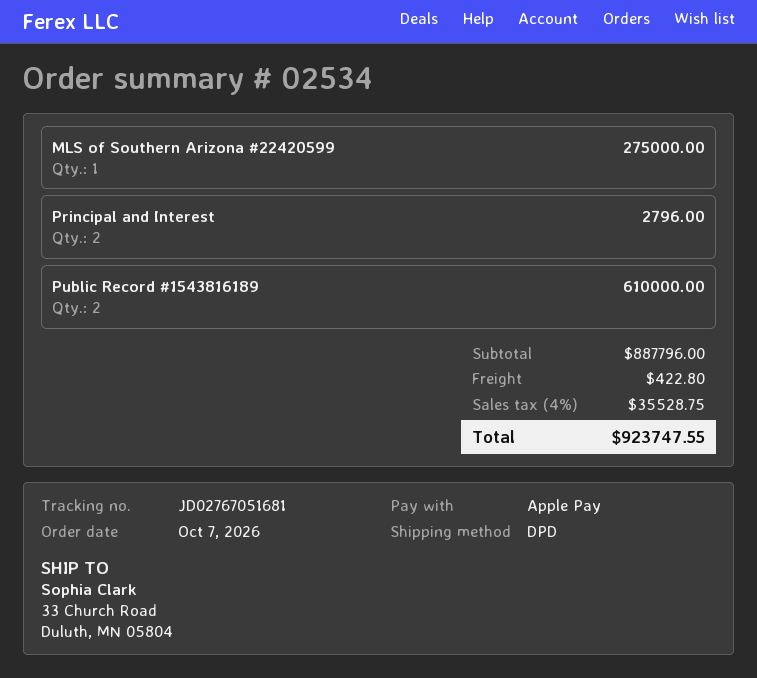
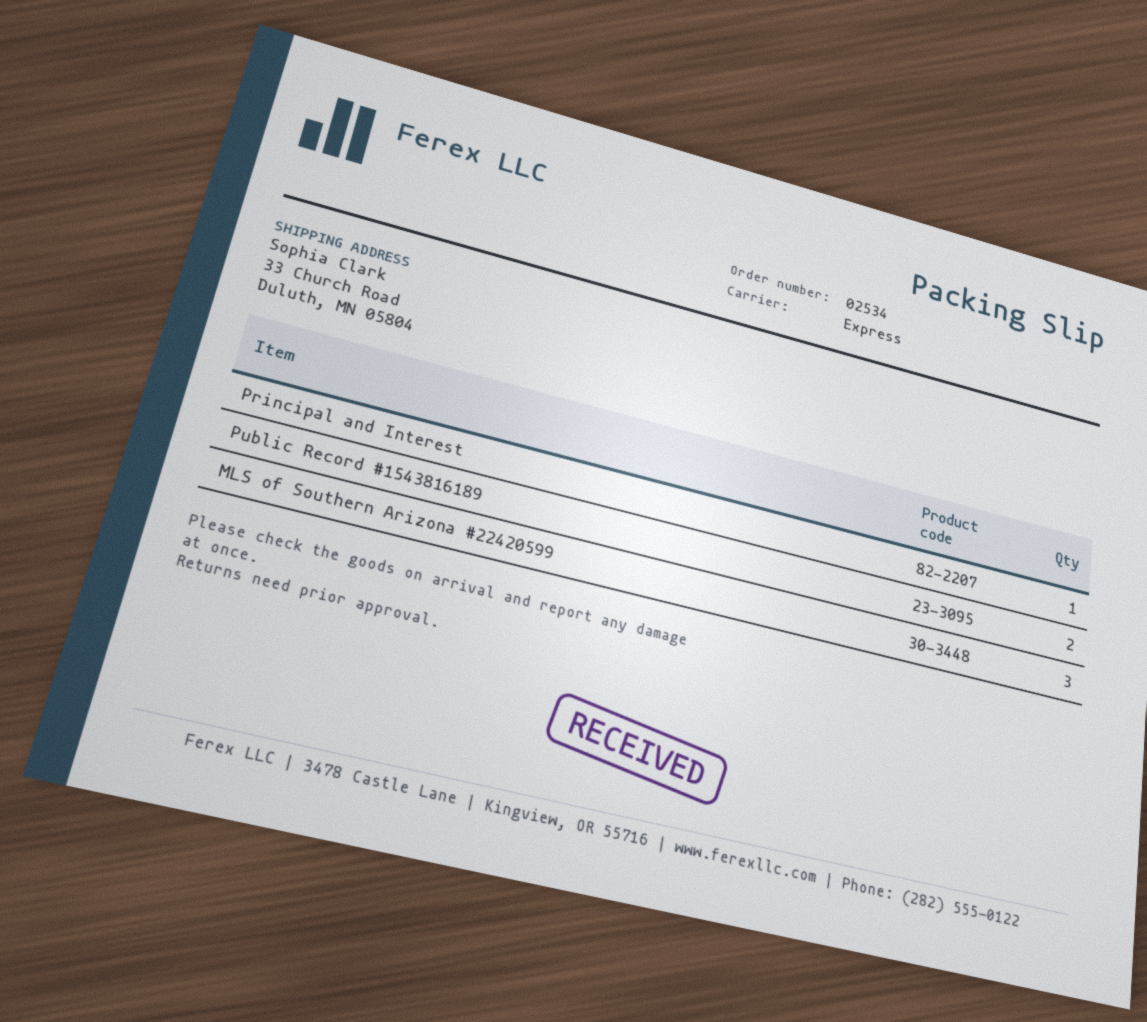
shipping method: DPD -> express
MLS of Southern Arizona #22420599: 1 -> 3
Principal and Interest: 2 -> 1

